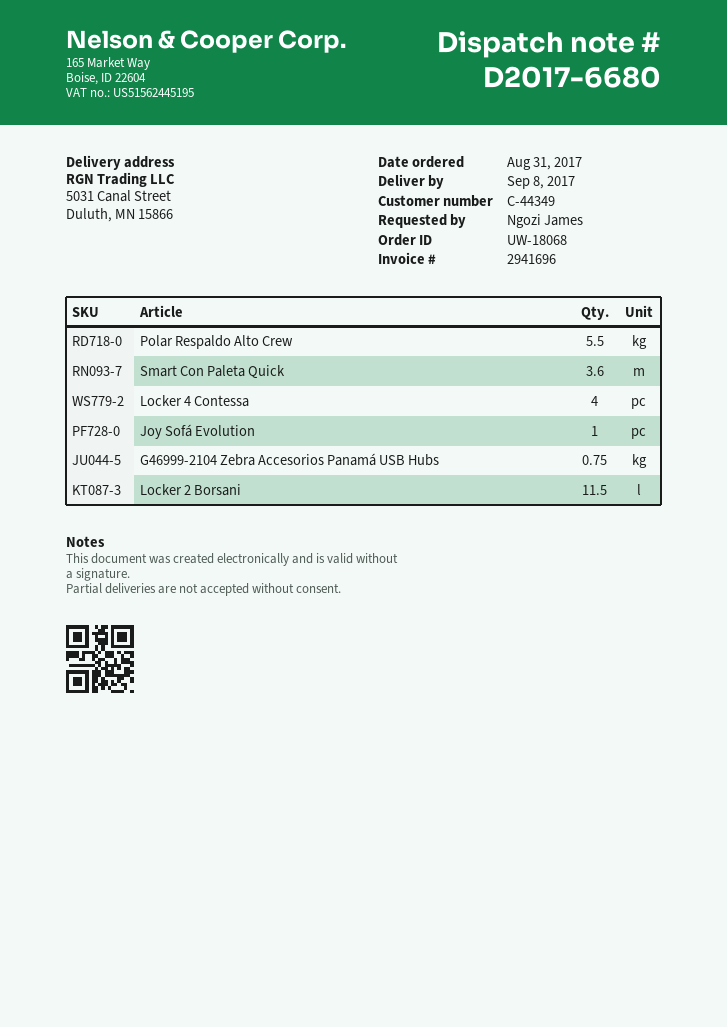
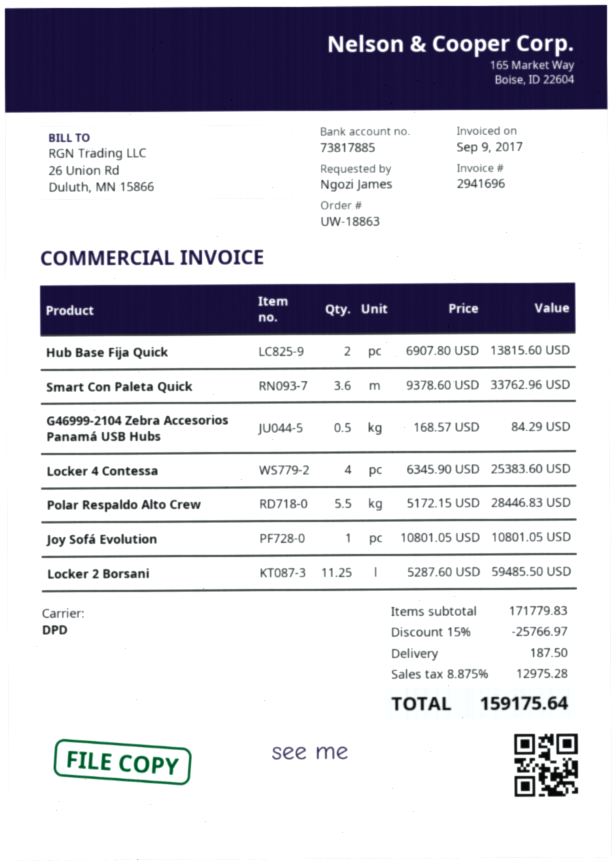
order number: UW-18068 -> UW-18863
G46999-2104 Zebra Accesorios Panamá USB Hubs: 0.75 -> 0.5
Locker 2 Borsani: 11.5 -> 11.25
Hub Base Fija Quick: none -> 2

